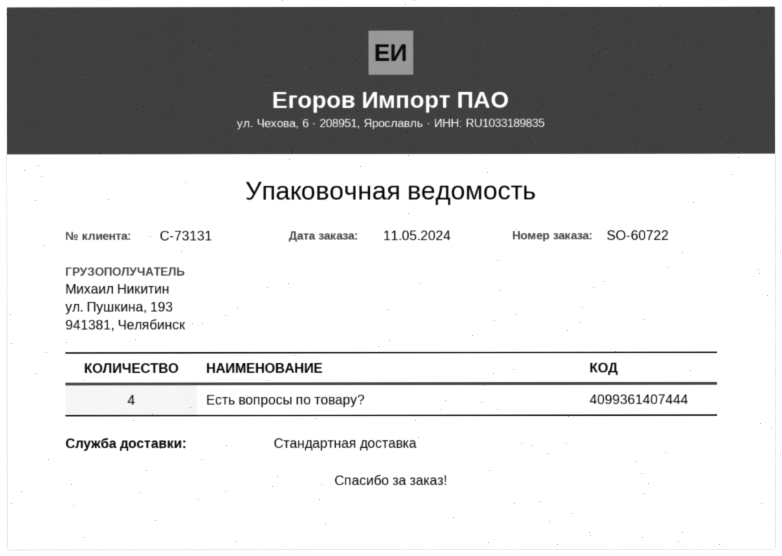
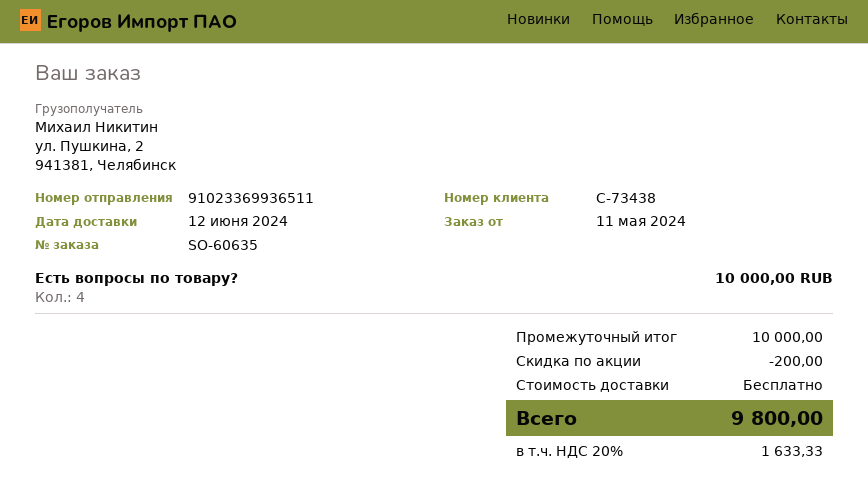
order number: SO-60722 -> SO-60635
customer number: C-73131 -> C-73438
ship to: ул. Пушкина, 193, 941381, Челябинск -> ул. Пушкина, 2, 941381, Челябинск

